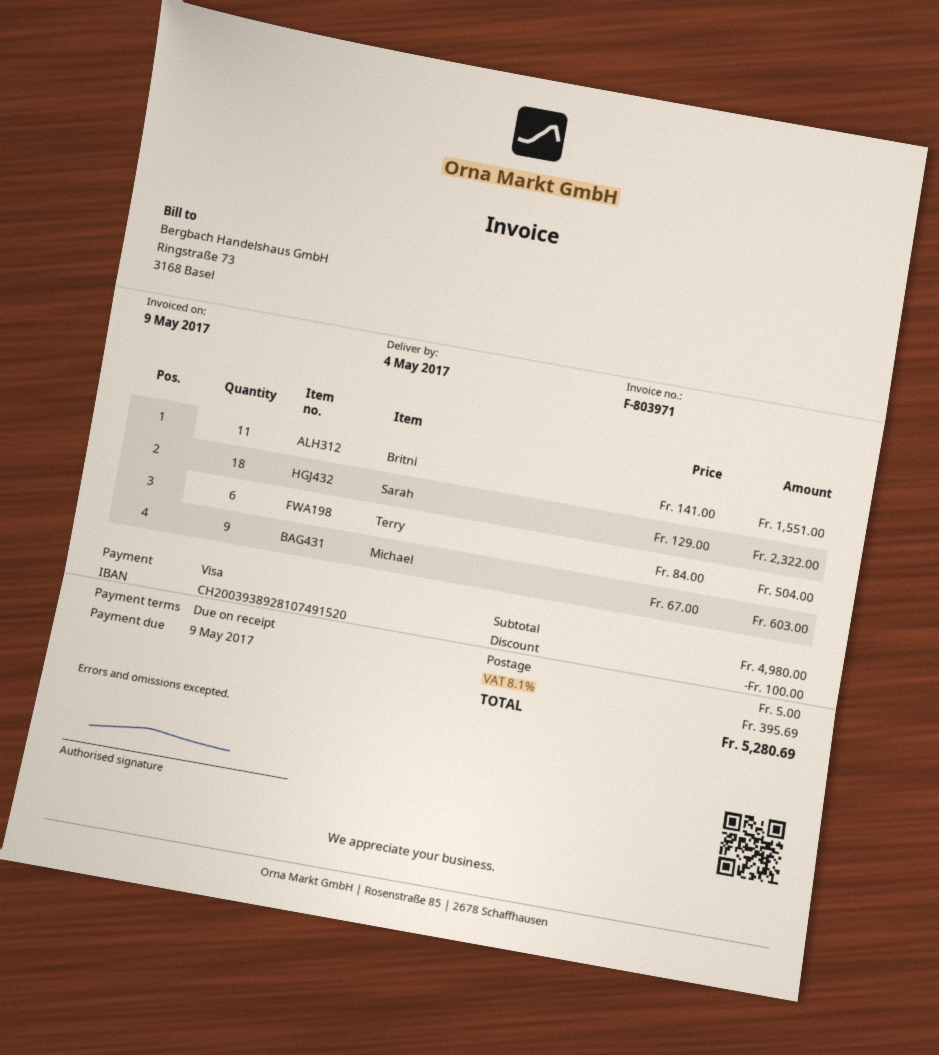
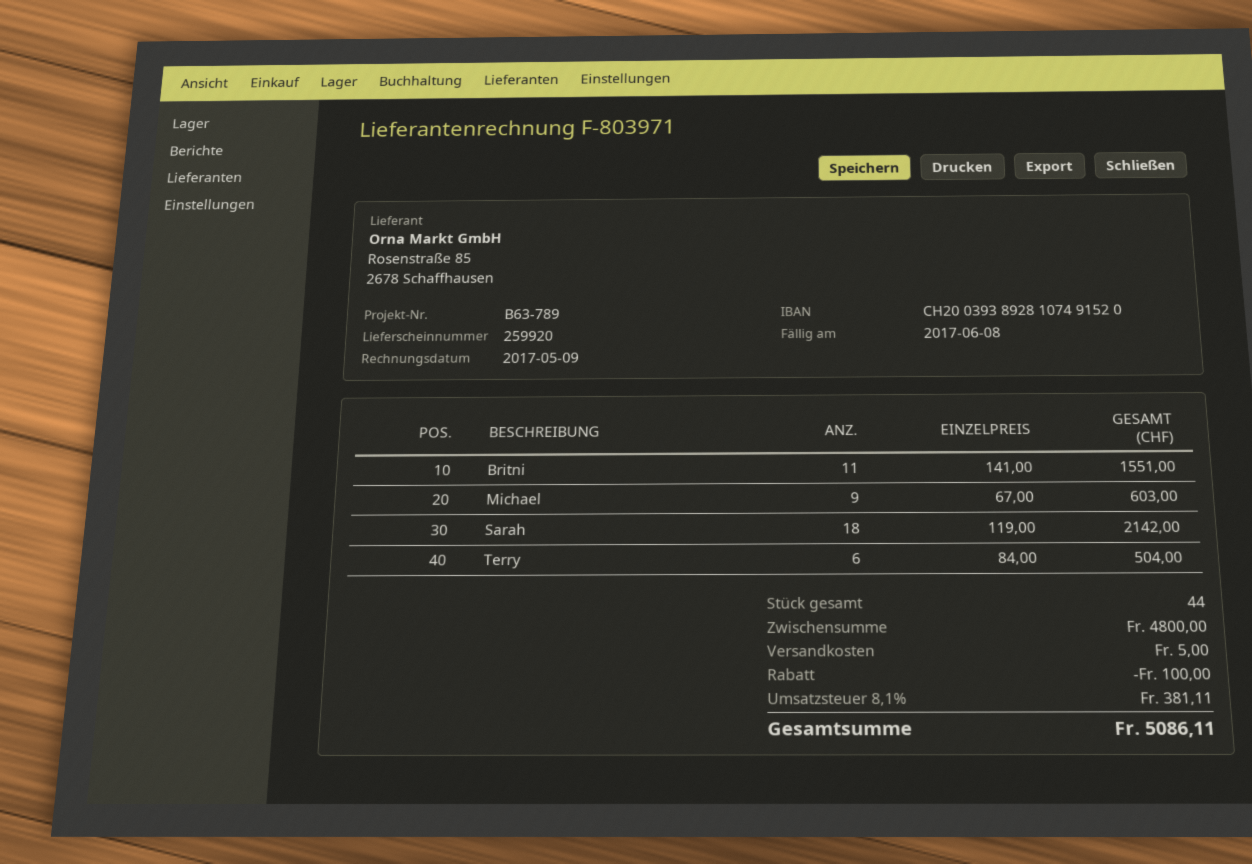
due date: 2017-05-09 -> 2017-06-08
Sarah: 18 x 129.00 = 2322.00 -> 18 x 119.00 = 2142.00
subtotal: 4980.00 -> 4800.00
tax: 8.1% = 395.69 -> 8.1% = 381.11
total: 5280.69 -> 5086.11

